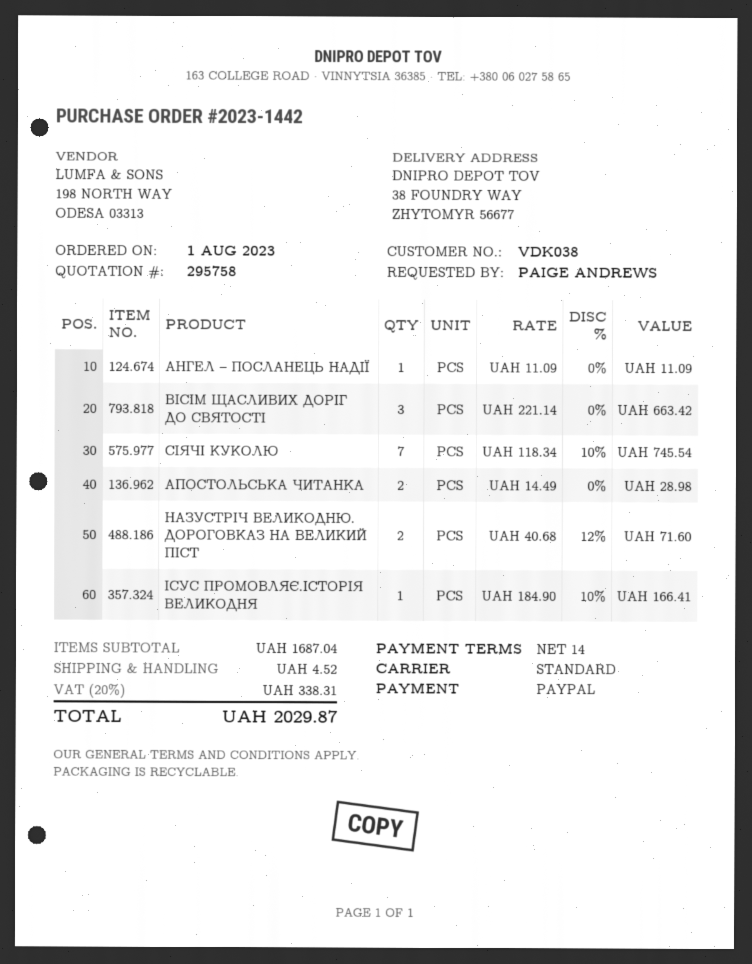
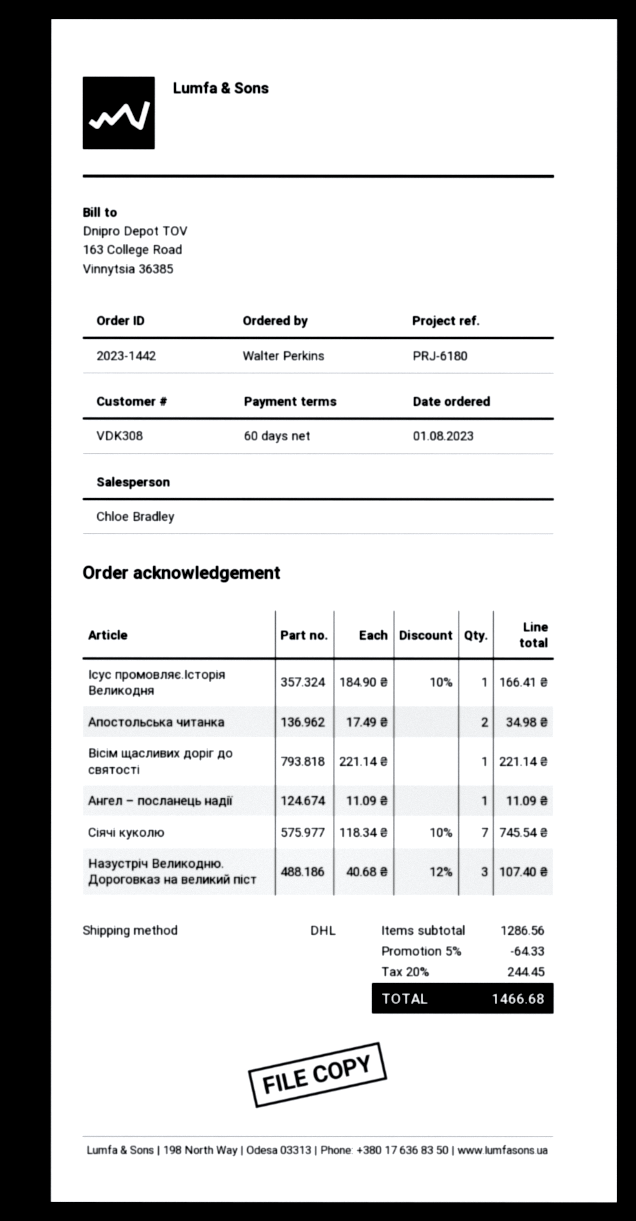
payment terms: 14 days -> 60 days
customer number: VDK038 -> VDK308
ordered by: PAIGE ANDREWS -> Walter Perkins
shipping method: standard -> DHL
ВІСІМ ЩАСЛИВИХ ДОРІГ ДО СВЯТОСТІ: 3 x 221.14 = 663.42 -> 1 x 221.14 = 221.14
АПОСТОЛЬСЬКА ЧИТАНКА: 2 x 14.49 = 28.98 -> 2 x 17.49 = 34.98
НАЗУСТРІЧ ВЕЛИКОДНЮ. ДОРОГОВКАЗ НА ВЕЛИКИЙ ПІСТ: 2 x 40.68 - 12% = 71.60 -> 3 x 40.68 - 12% = 107.40
subtotal: 1687.04 -> 1286.56
discount: none -> 5% = 64.33
shipping: 4.52 -> none
tax: 20% = 338.31 -> 20% = 244.45
total: 2029.87 -> 1466.68

